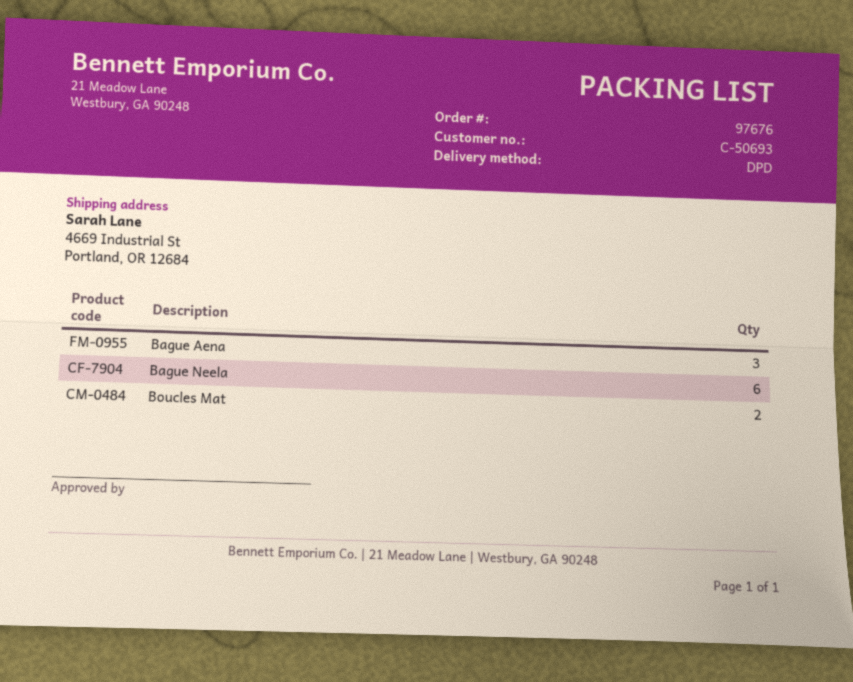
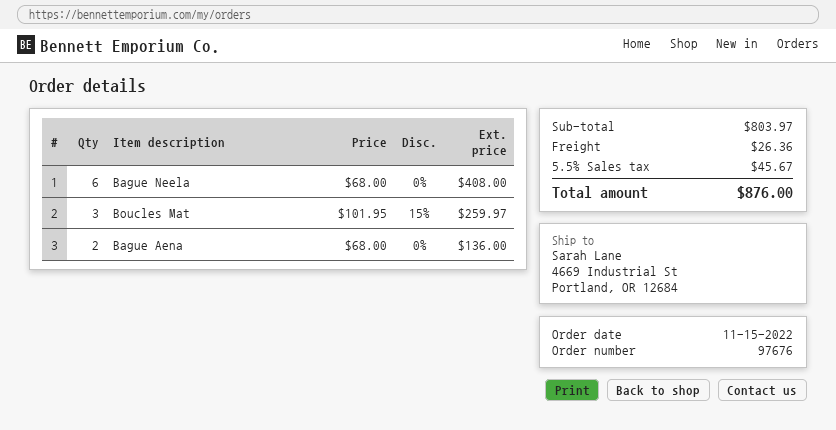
Bague Aena: 3 -> 2
Boucles Mat: 2 -> 3

